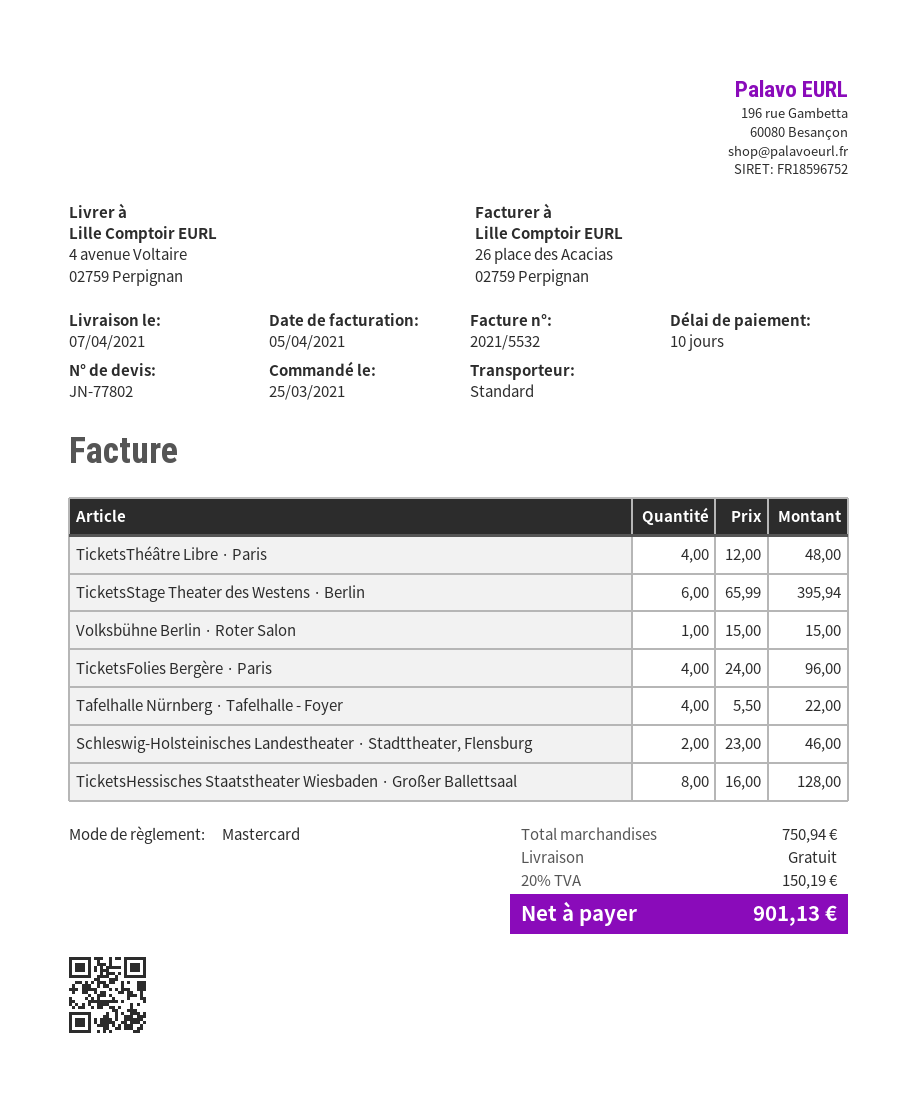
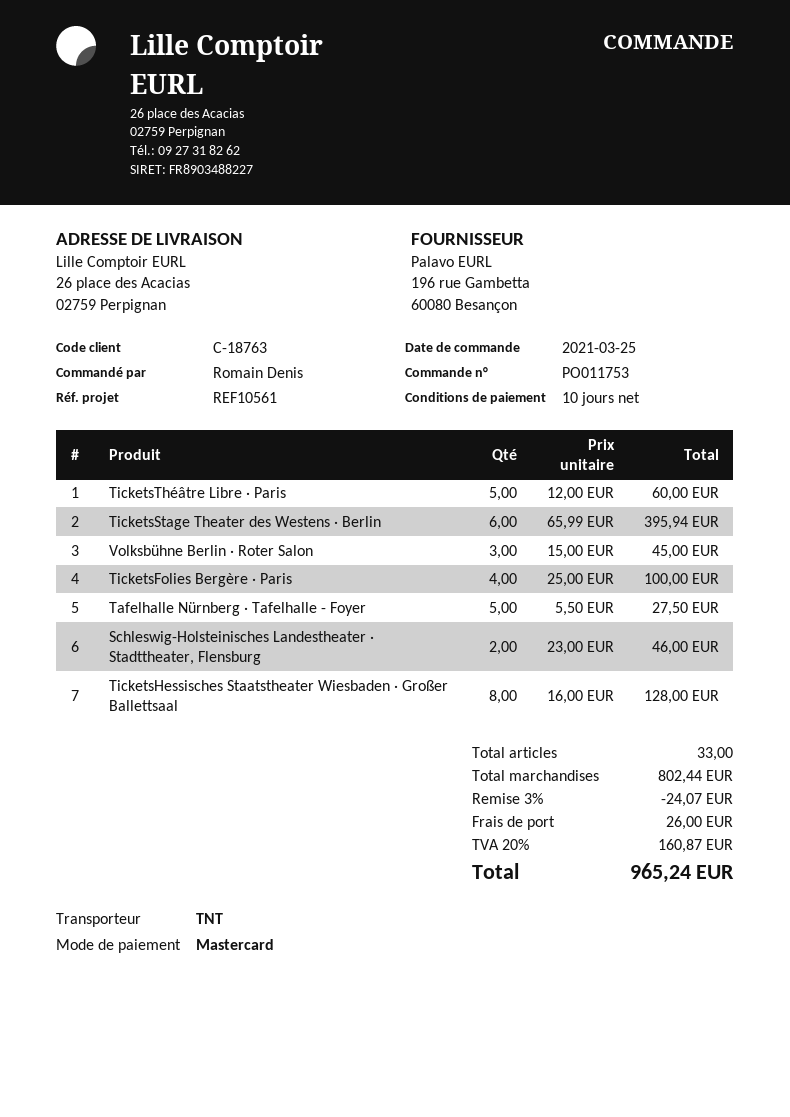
shipping method: standard -> TNT
ship to: 4 avenue Voltaire, 02759 Perpignan -> 26 place des Acacias, 02759 Perpignan
TicketsThéâtre Libre · Paris: 4 x 12.00 = 48.00 -> 5 x 12.00 = 60.00
Volksbühne Berlin · Roter Salon: 1 x 15.00 = 15.00 -> 3 x 15.00 = 45.00
TicketsFolies Bergère · Paris: 4 x 24.00 = 96.00 -> 4 x 25.00 = 100.00
Tafelhalle Nürnberg · Tafelhalle - Foyer: 4 x 5.50 = 22.00 -> 5 x 5.50 = 27.50
subtotal: 750.94 -> 802.44
discount: none -> 3% = 24.07
shipping: 0.00 -> 26.00
tax: 20% = 150.19 -> 20% = 160.87
total: 901.13 -> 965.24

